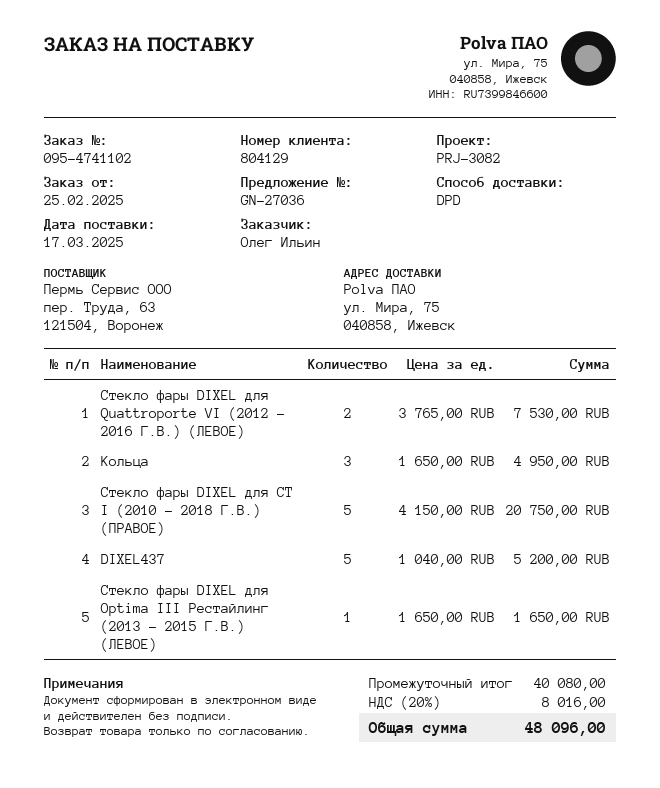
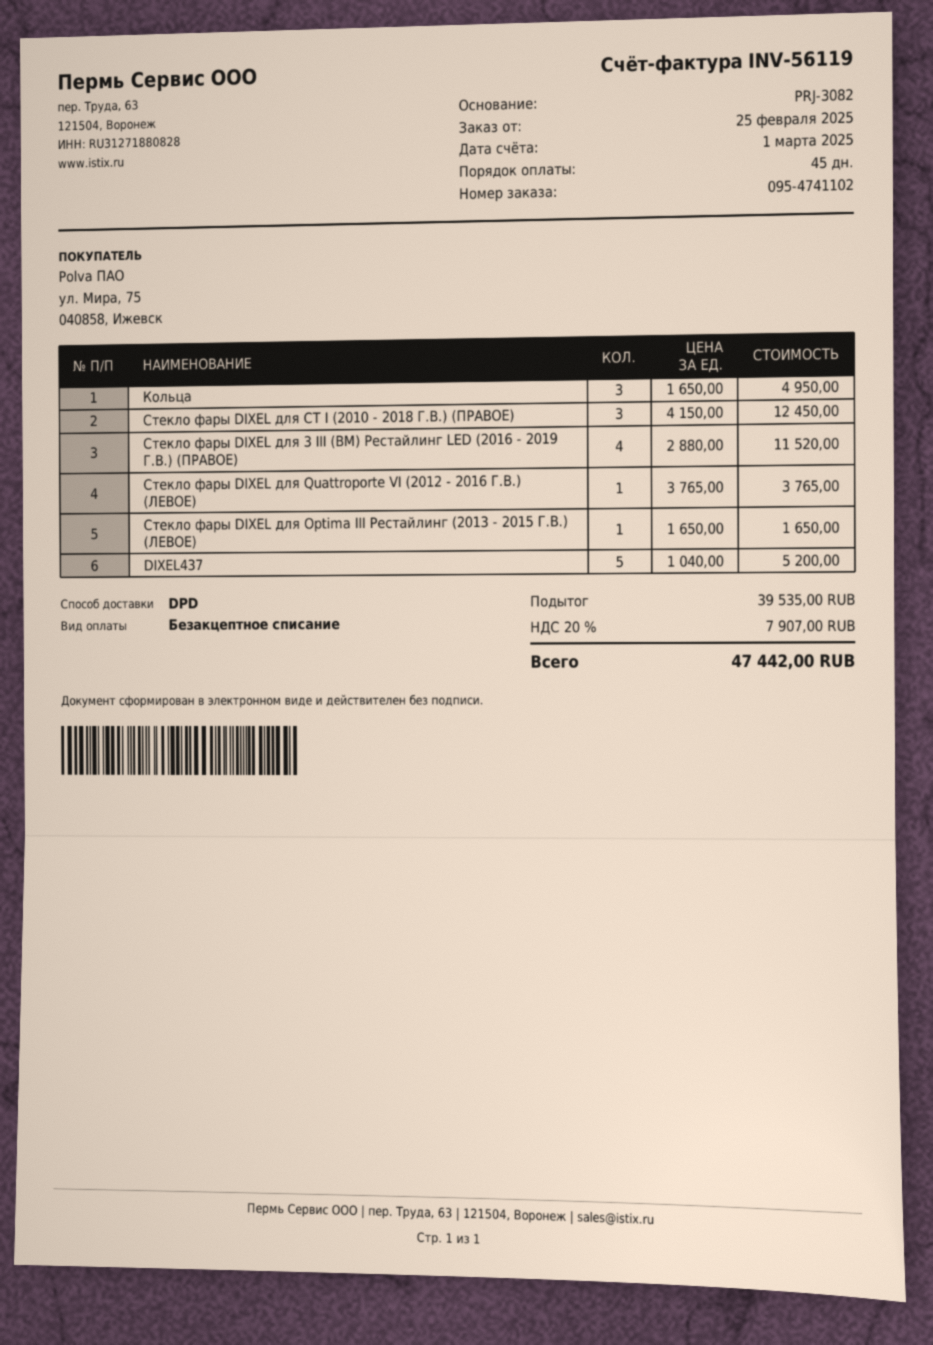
Стекло фары DIXEL для Quattroporte VI (2012 - 2016 Г.В.) (ЛЕВОЕ): 2 x 3765.00 = 7530.00 -> 1 x 3765.00 = 3765.00
Стекло фары DIXEL для CT I (2010 - 2018 Г.В.) (ПРАВОЕ): 5 x 4150.00 = 20750.00 -> 3 x 4150.00 = 12450.00
Стекло фары DIXEL для 3 III (BM) Рестайлинг LED (2016 - 2019 Г.В.) (ПРАВОЕ): none -> 4 x 2880.00 = 11520.00
subtotal: 40080.00 -> 39535.00
tax: 20% = 8016.00 -> 20% = 7907.00
total: 48096.00 -> 47442.00

